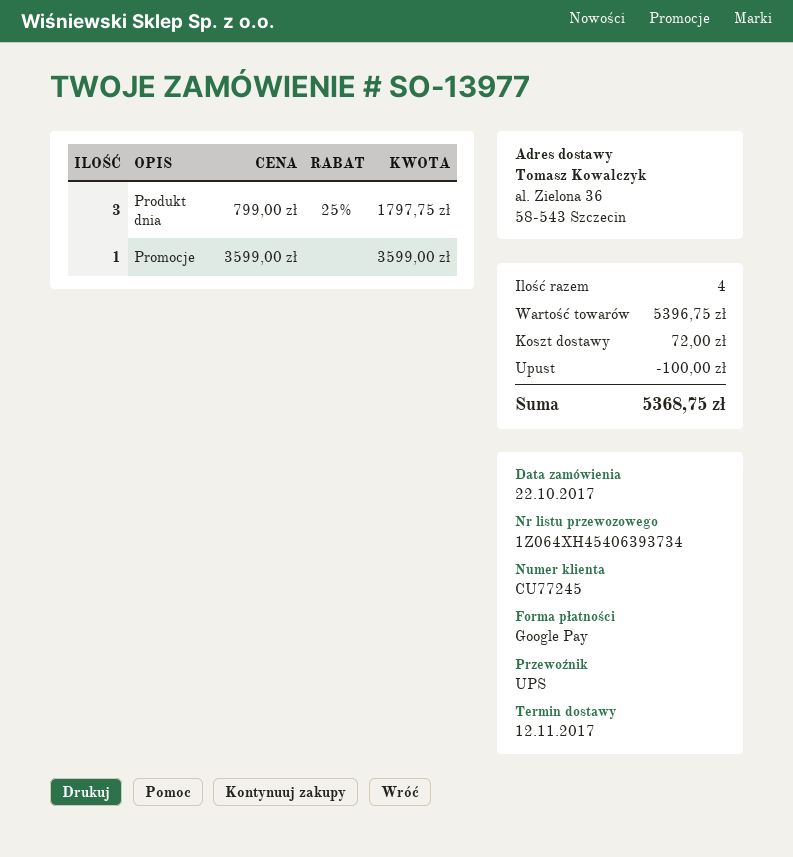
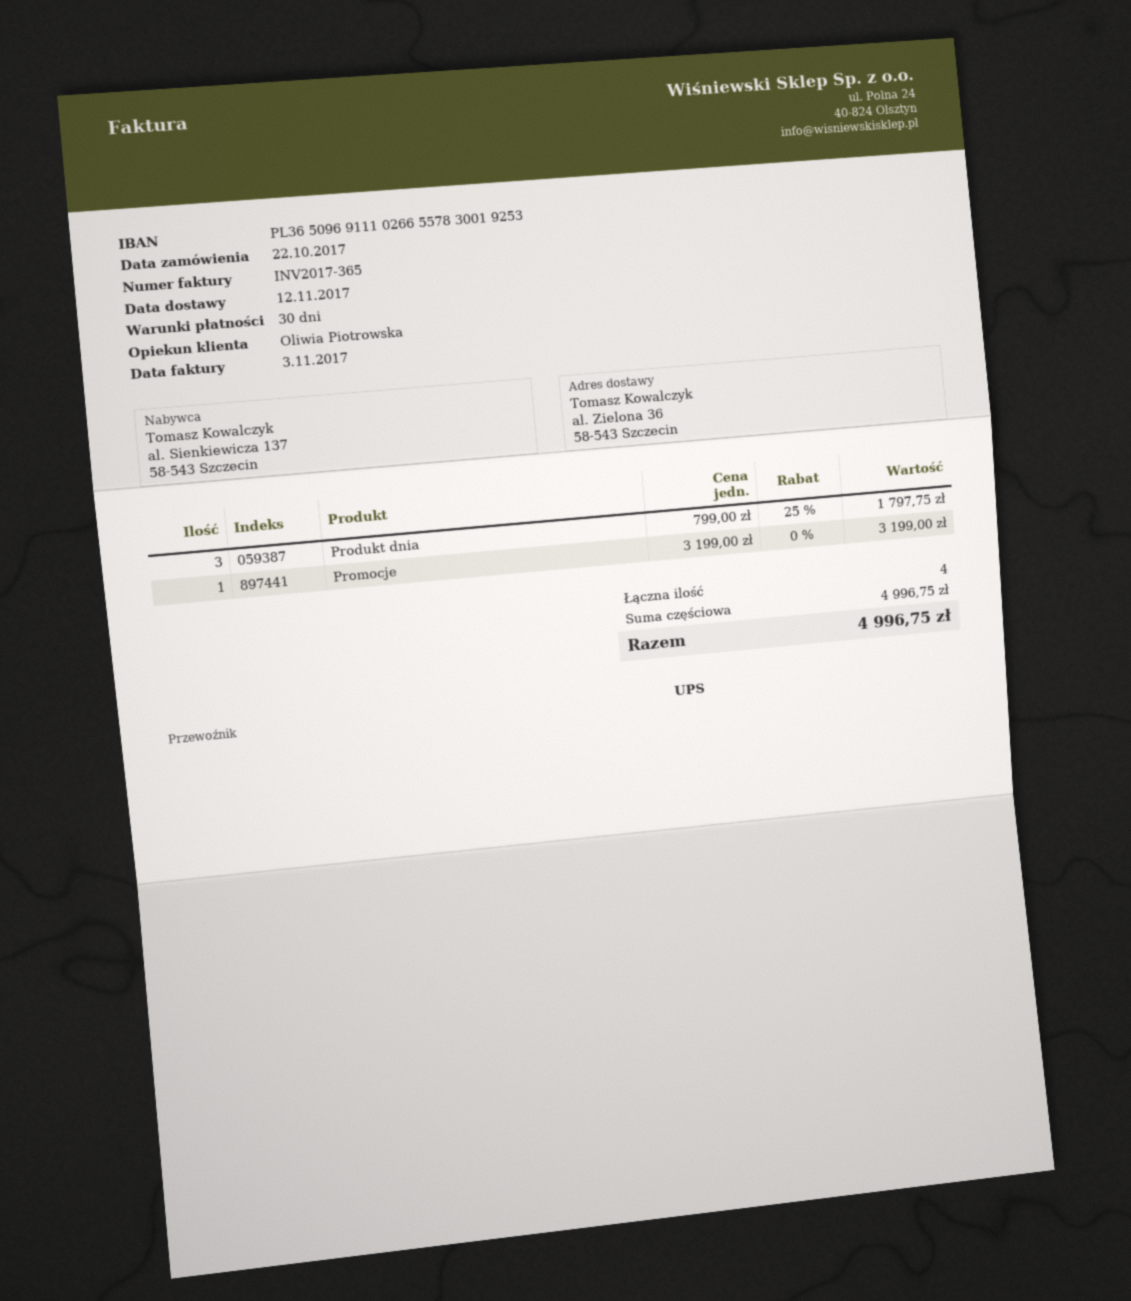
Promocje: 1 x 3599.00 = 3599.00 -> 1 x 3199.00 = 3199.00
subtotal: 5396.75 -> 4996.75
discount: 100.00 -> none
shipping: 72.00 -> none
total: 5368.75 -> 4996.75

